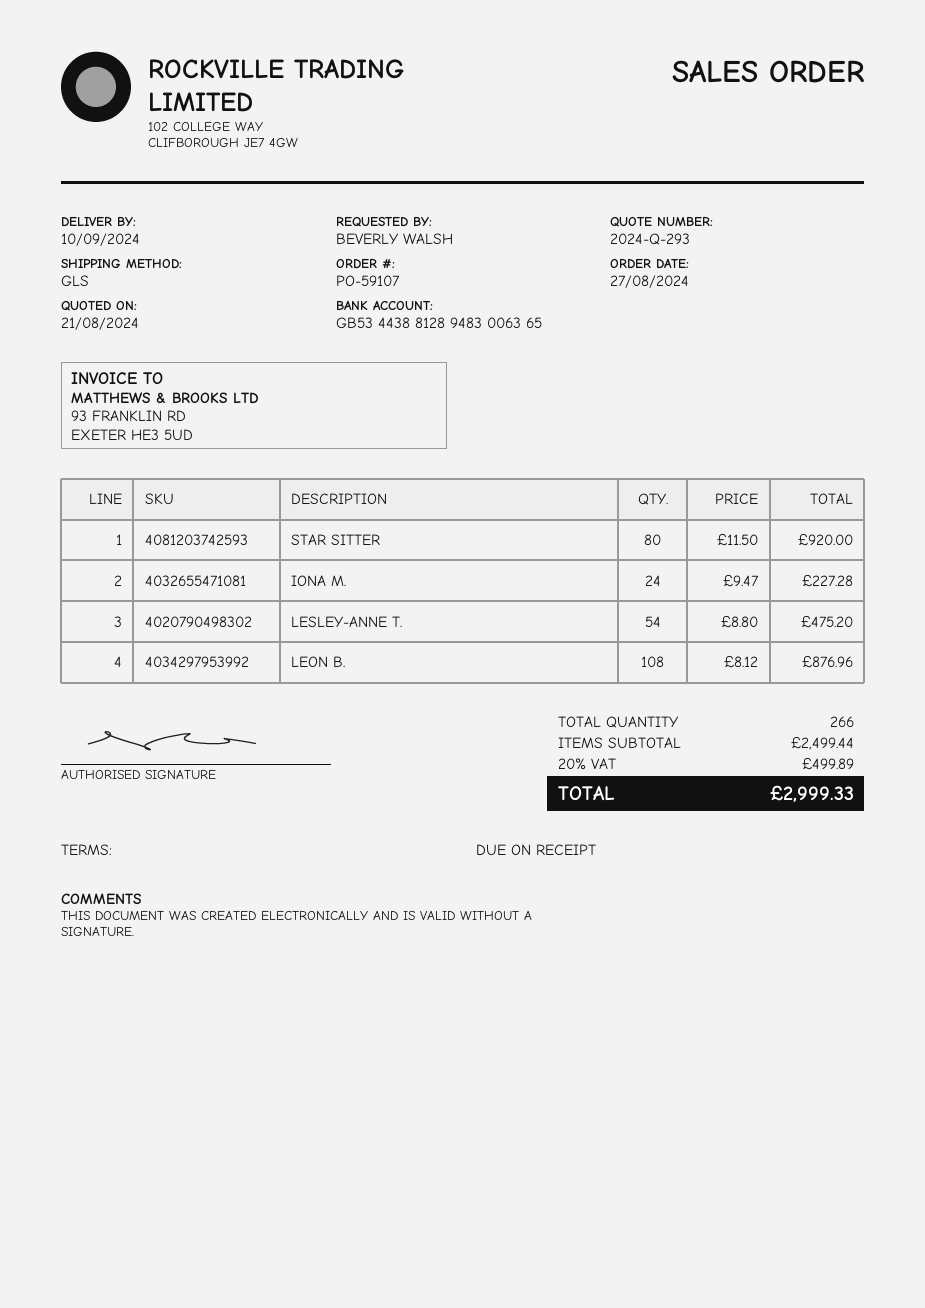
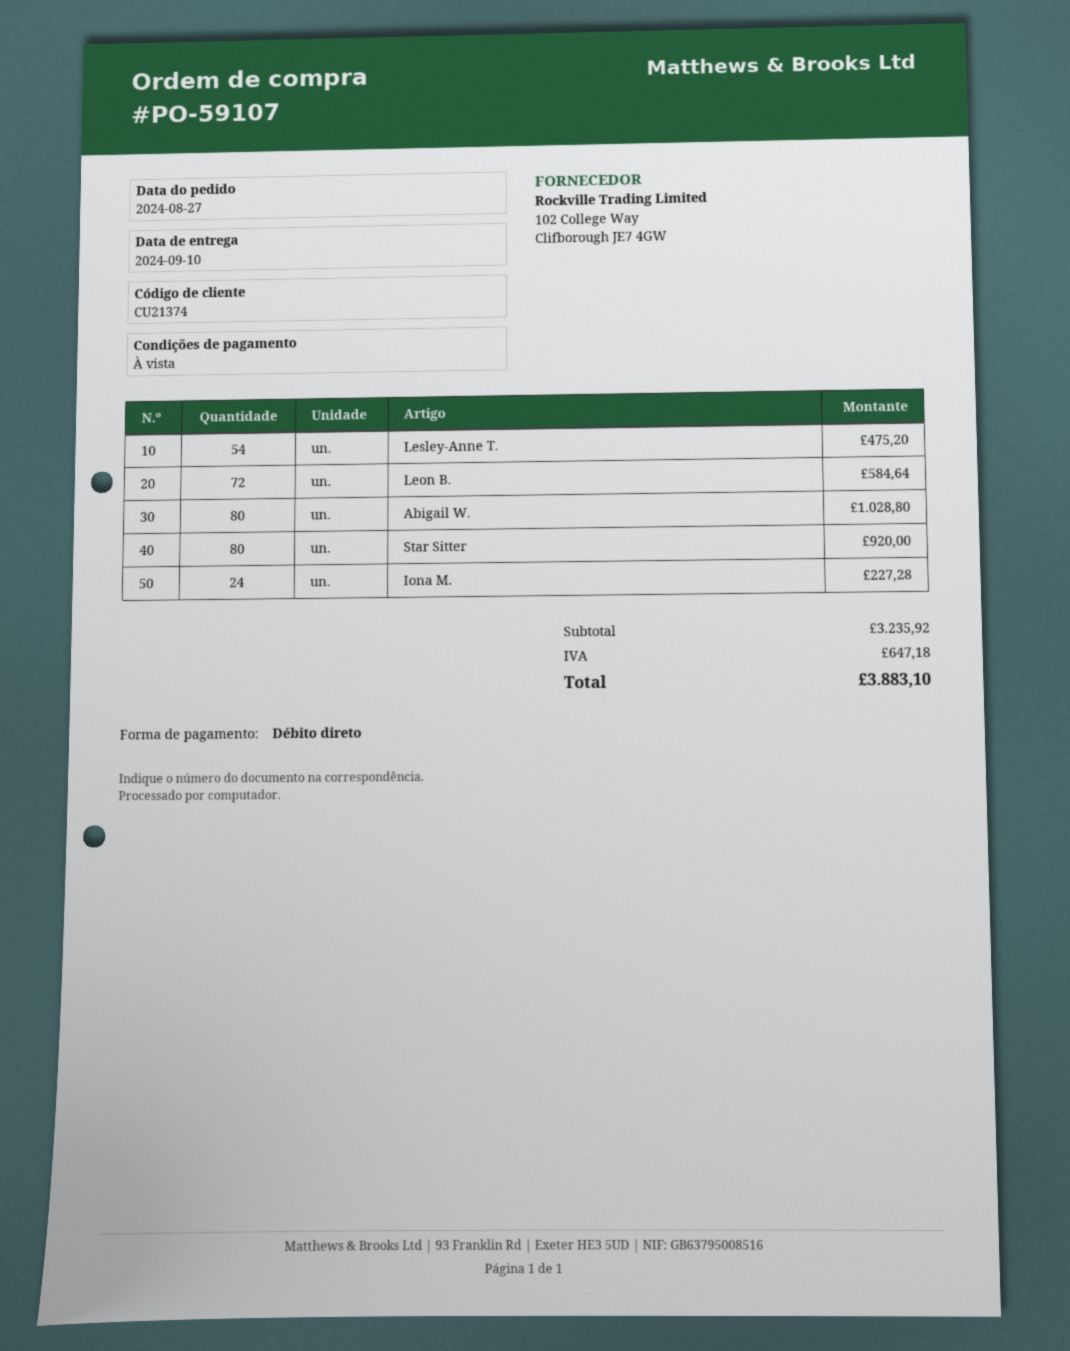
LEON B.: 108 for 876.96 -> 72 for 584.64
Abigail W.: none -> 80 for 1028.80
subtotal: 2499.44 -> 3235.92
tax: 499.89 -> 647.18
total: 2999.33 -> 3883.10

